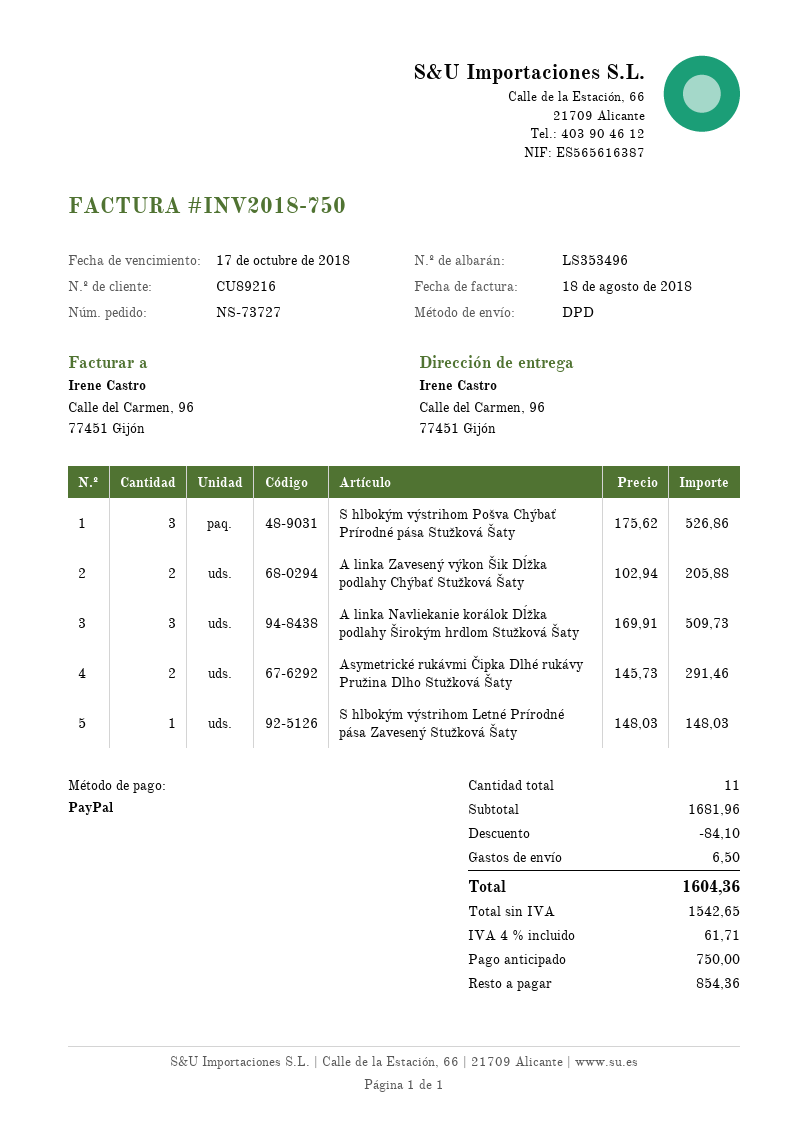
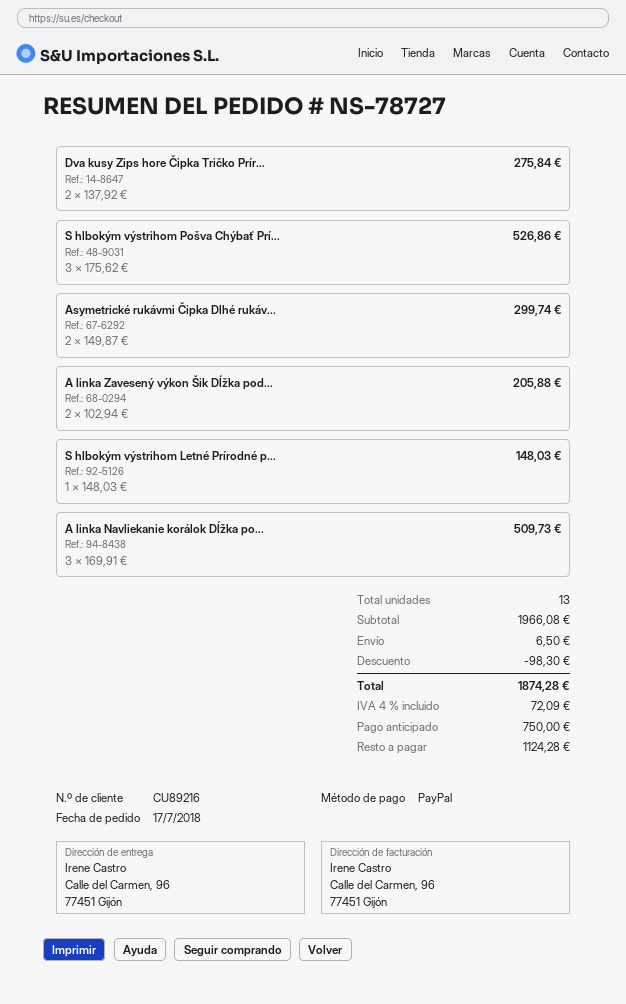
order number: NS-73727 -> NS-78727
Asymetrické rukávmi Čipka Dlhé rukávy Pružina Dlho Stužková Šaty: 2 x 145.73 = 291.46 -> 2 x 149.87 = 299.74
Dva kusy Zips hore Čipka Tričko Prír...: none -> 2 x 137.92 = 275.84
total quantity: 11 -> 13
subtotal: 1681.96 -> 1966.08
discount: 84.10 -> 98.30
tax: 4% = 61.71 -> 4% = 72.09
total: 1604.36 -> 1874.28
balance: 854.36 -> 1124.28

